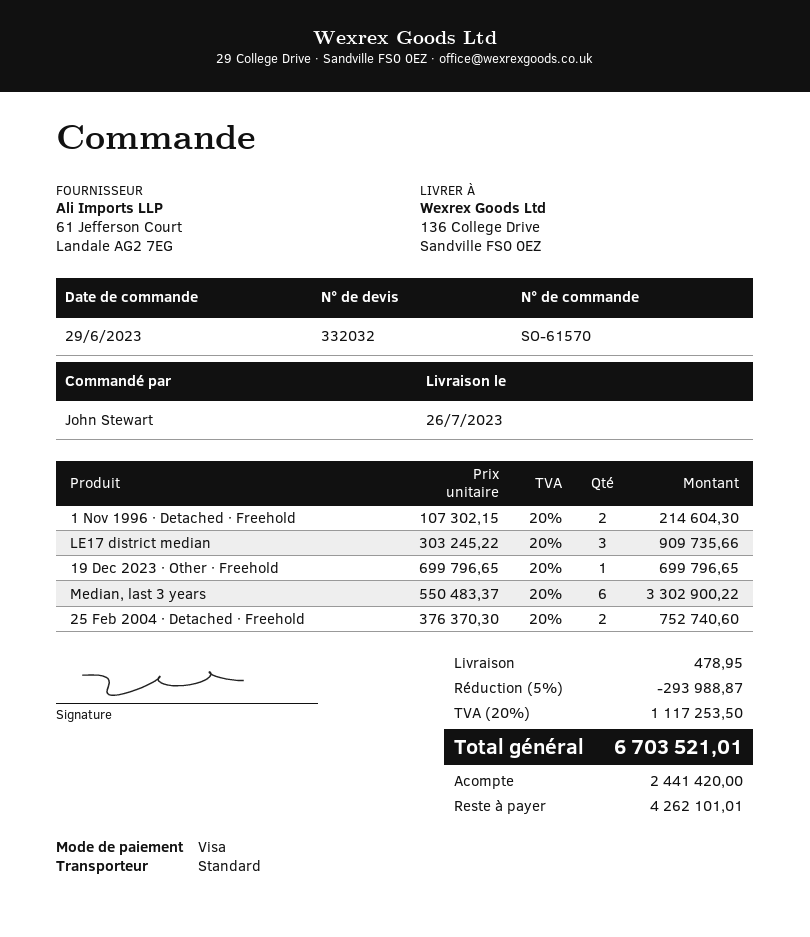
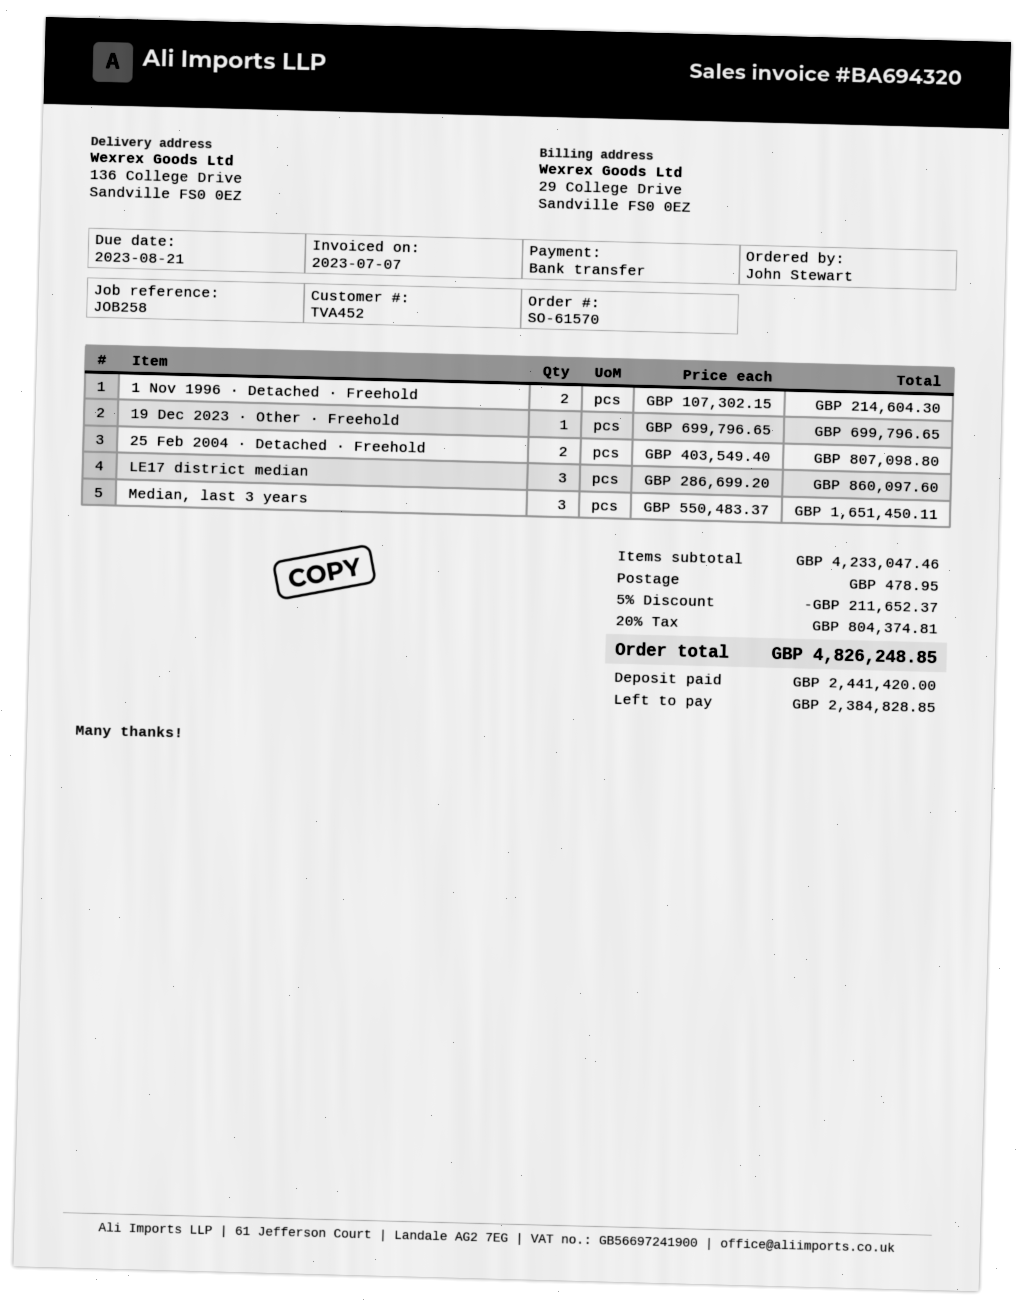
payment method: Visa -> bank transfer
LE17 district median: 3 x 303245.22 = 909735.66 -> 3 x 286699.20 = 860097.60
Median, last 3 years: 6 x 550483.37 = 3302900.22 -> 3 x 550483.37 = 1651450.11
25 Feb 2004 · Detached · Freehold: 2 x 376370.30 = 752740.60 -> 2 x 403549.40 = 807098.80
discount: 5% = 293988.87 -> 5% = 211652.37
tax: 20% = 1117253.50 -> 20% = 804374.81
total: 6703521.01 -> 4826248.85
balance: 4262101.01 -> 2384828.85

